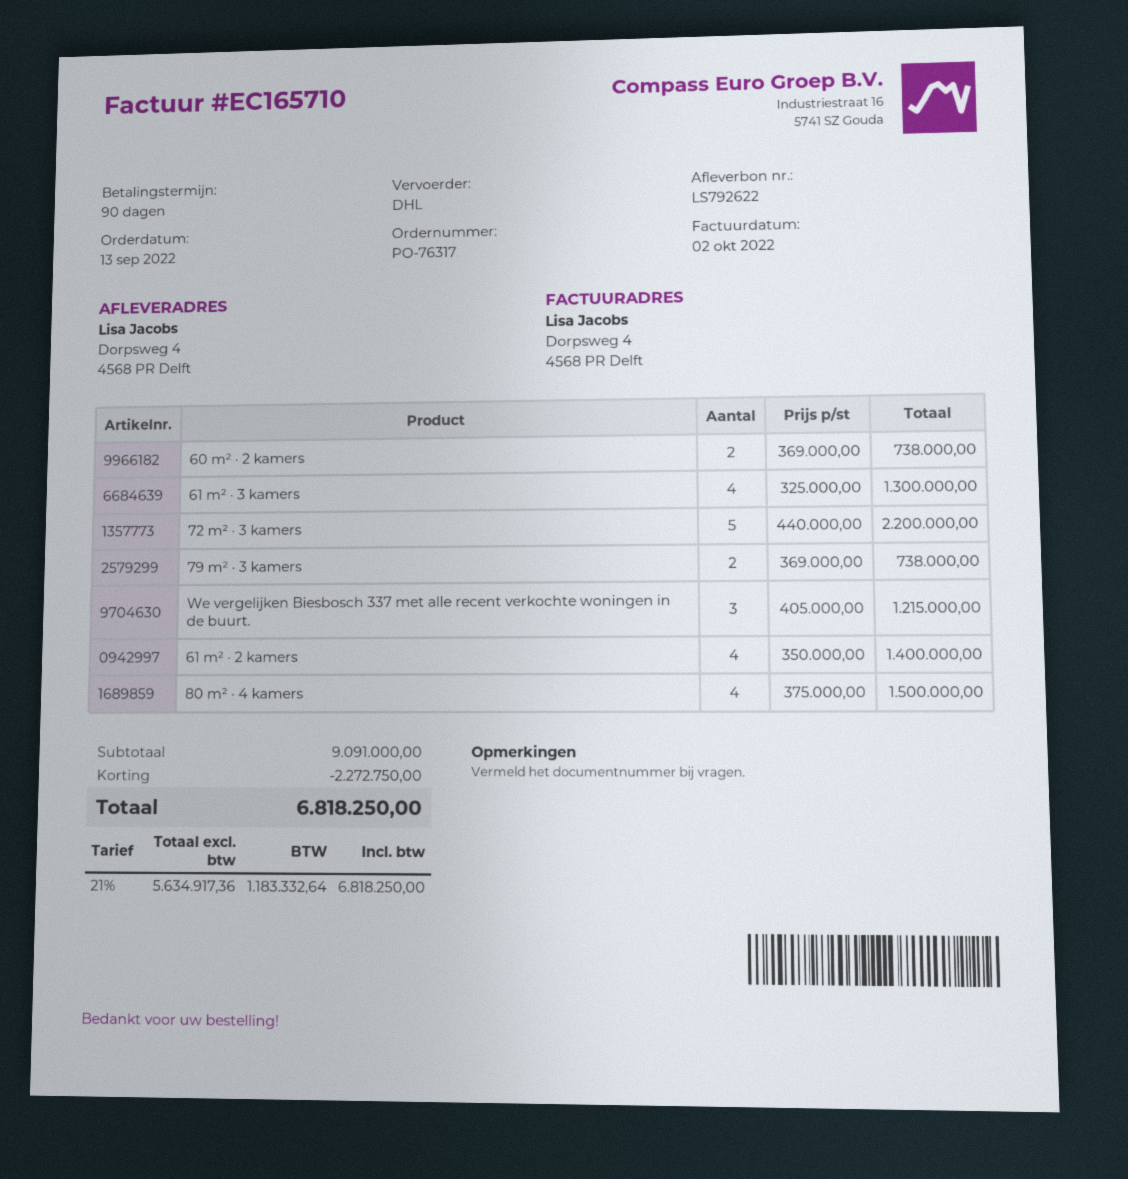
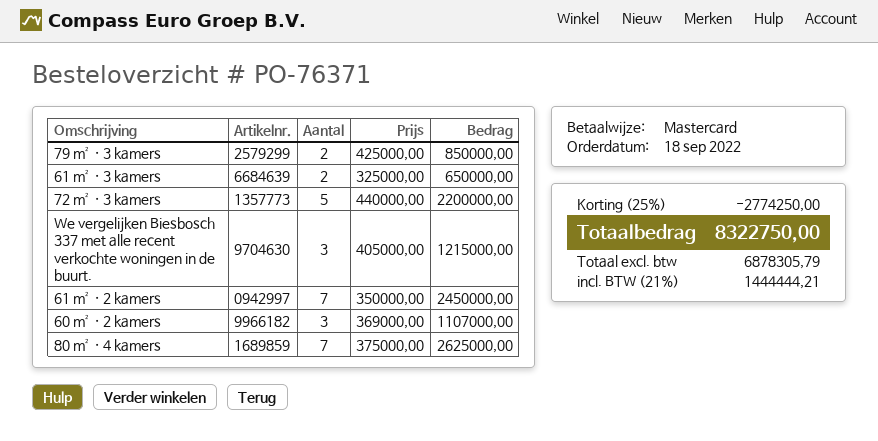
order number: PO-76317 -> PO-76371
order date: 2022-09-13 -> 2022-09-18
60 m² · 2 kamers: 2 x 369000.00 = 738000.00 -> 3 x 369000.00 = 1107000.00
61 m² · 3 kamers: 4 x 325000.00 = 1300000.00 -> 2 x 325000.00 = 650000.00
79 m² · 3 kamers: 2 x 369000.00 = 738000.00 -> 2 x 425000.00 = 850000.00
61 m² · 2 kamers: 4 x 350000.00 = 1400000.00 -> 7 x 350000.00 = 2450000.00
80 m² · 4 kamers: 4 x 375000.00 = 1500000.00 -> 7 x 375000.00 = 2625000.00
discount: 2272750.00 -> 2774250.00
net: 5634917.36 -> 6878305.79
tax: 21% = 1183332.64 -> 21% = 1444444.21
total: 6818250.00 -> 8322750.00

